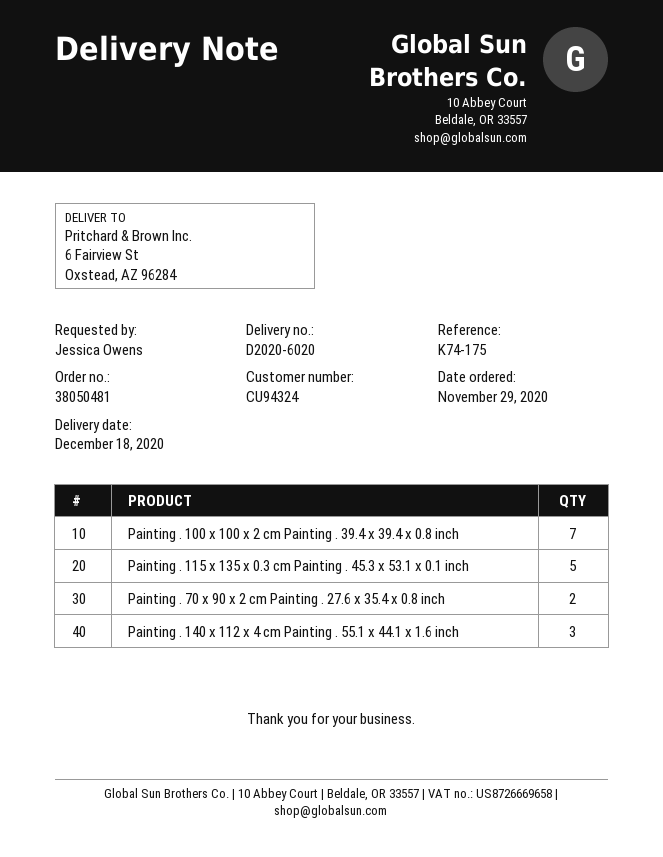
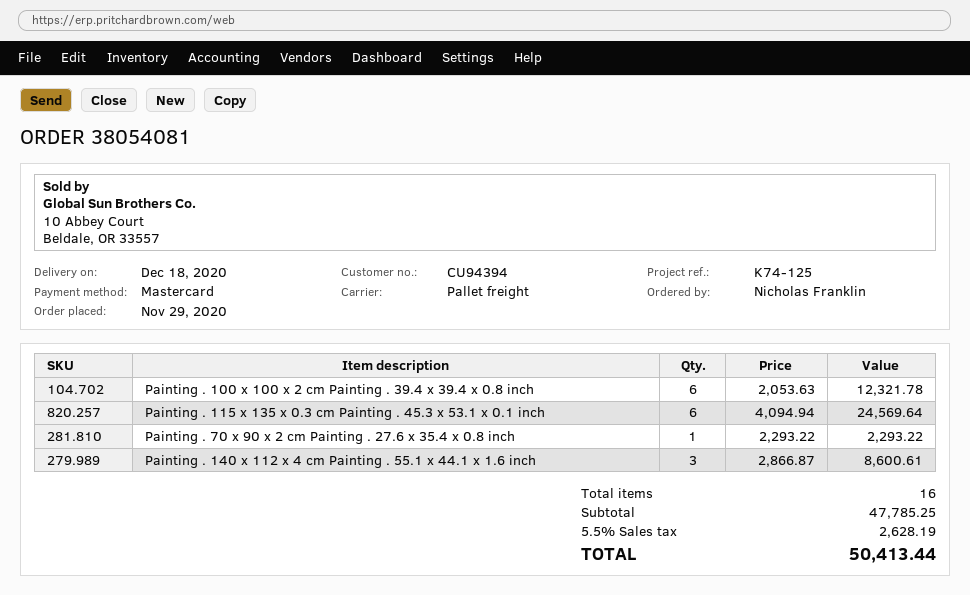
order number: 38050481 -> 38054081
customer number: CU94324 -> CU94394
reference: K74-175 -> K74-125
ordered by: Jessica Owens -> Nicholas Franklin
Painting . 100 x 100 x 2 cm Painting . 39.4 x 39.4 x 0.8 inch: 7 -> 6
Painting . 115 x 135 x 0.3 cm Painting . 45.3 x 53.1 x 0.1 inch: 5 -> 6
Painting . 70 x 90 x 2 cm Painting . 27.6 x 35.4 x 0.8 inch: 2 -> 1

